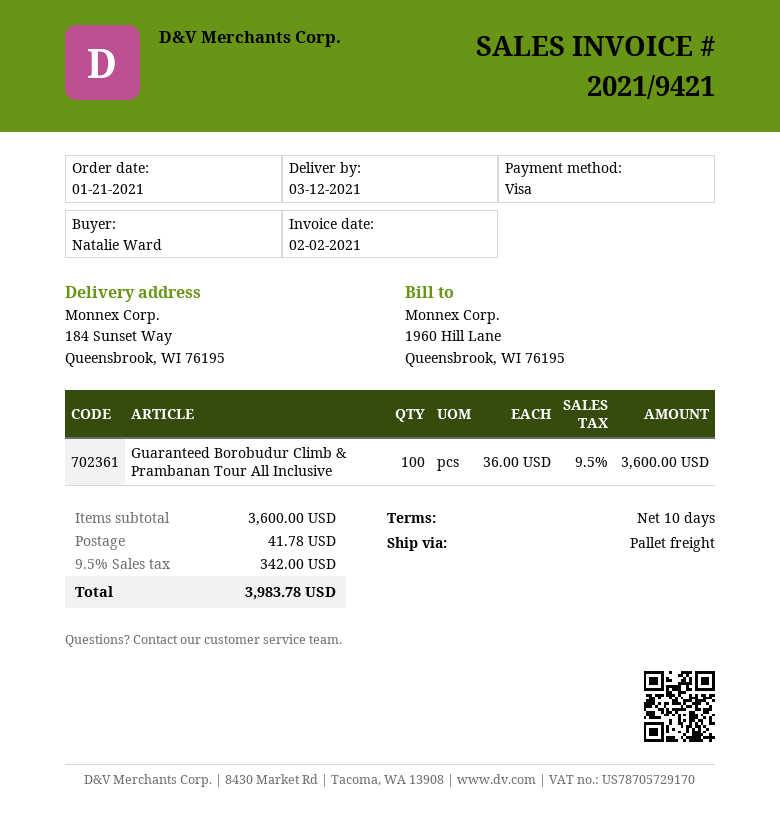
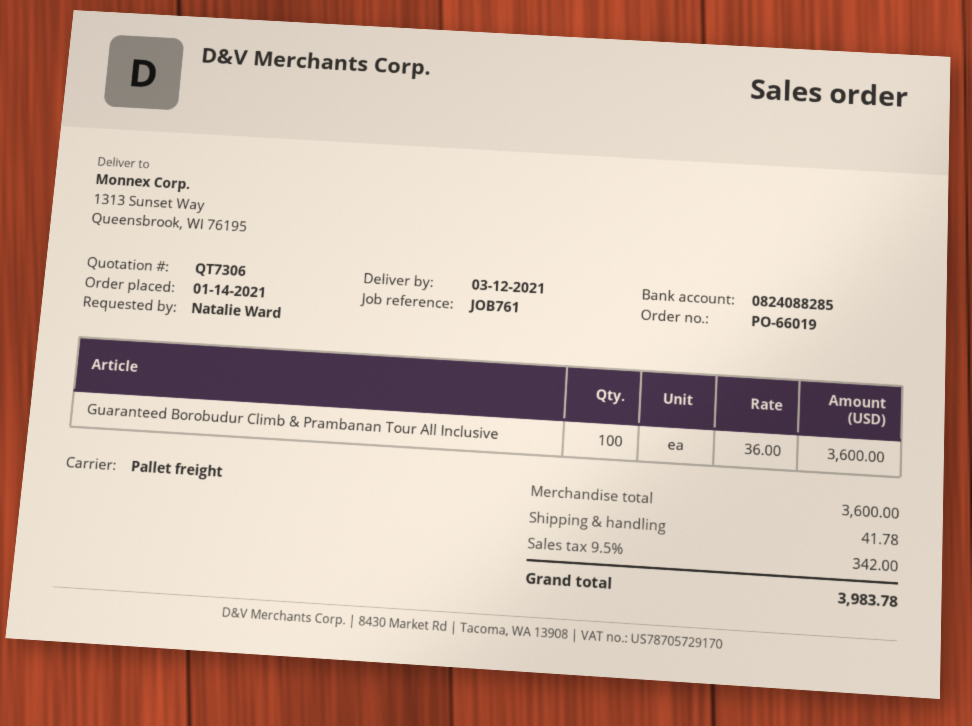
order date: 2021-01-21 -> 2021-01-14
ship to: 184 Sunset Way, Queensbrook, WI 76195 -> 1313 Sunset Way, Queensbrook, WI 76195

